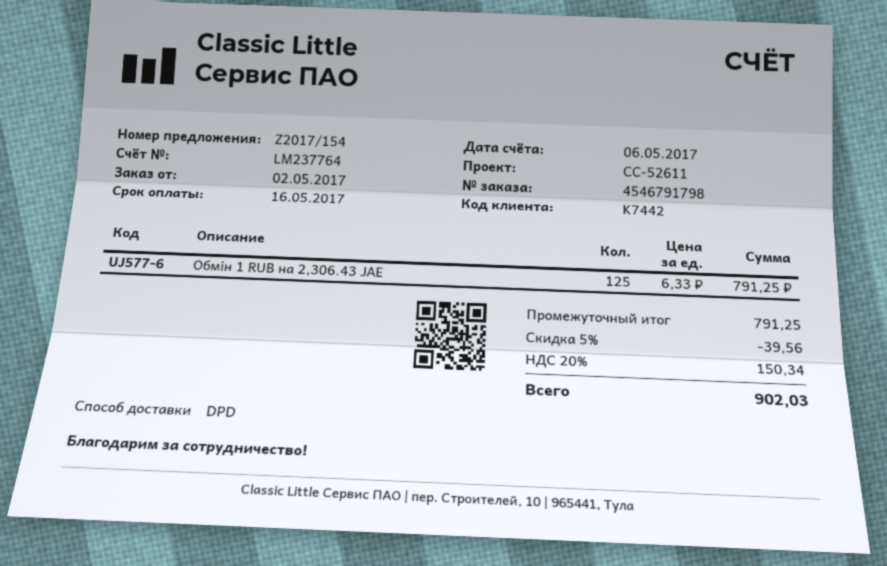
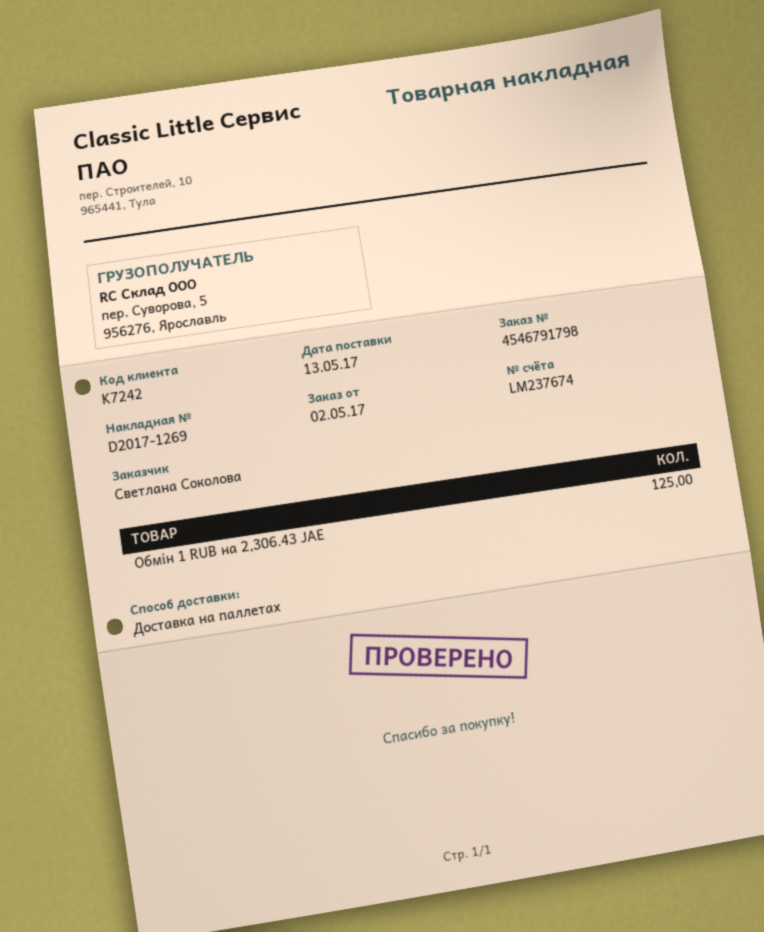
invoice number: LM237764 -> LM237674
customer number: K7442 -> K7242
shipping method: DPD -> pallet freight

